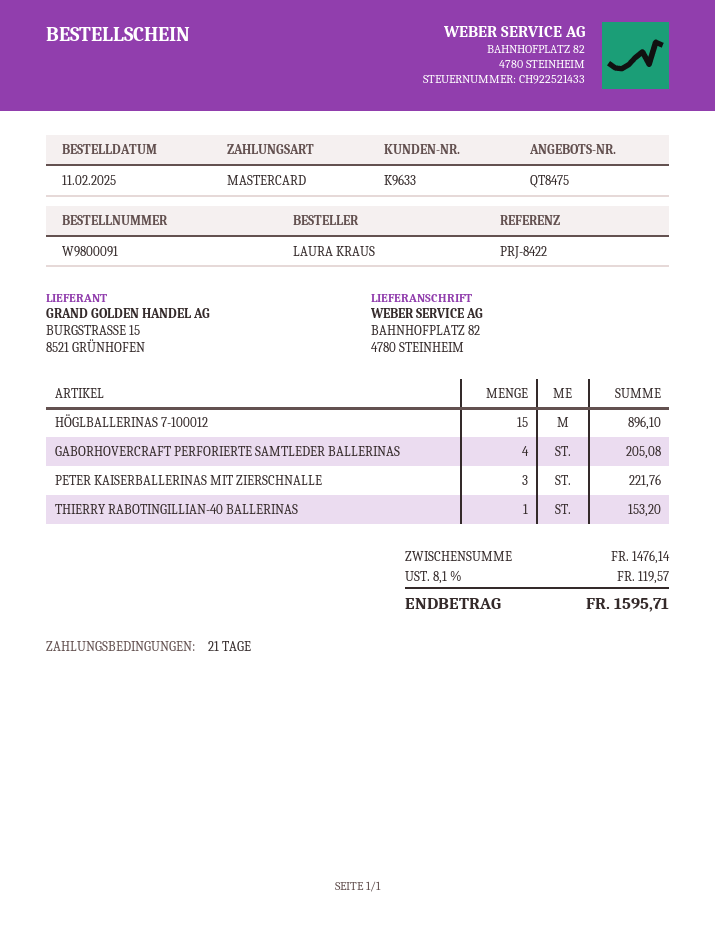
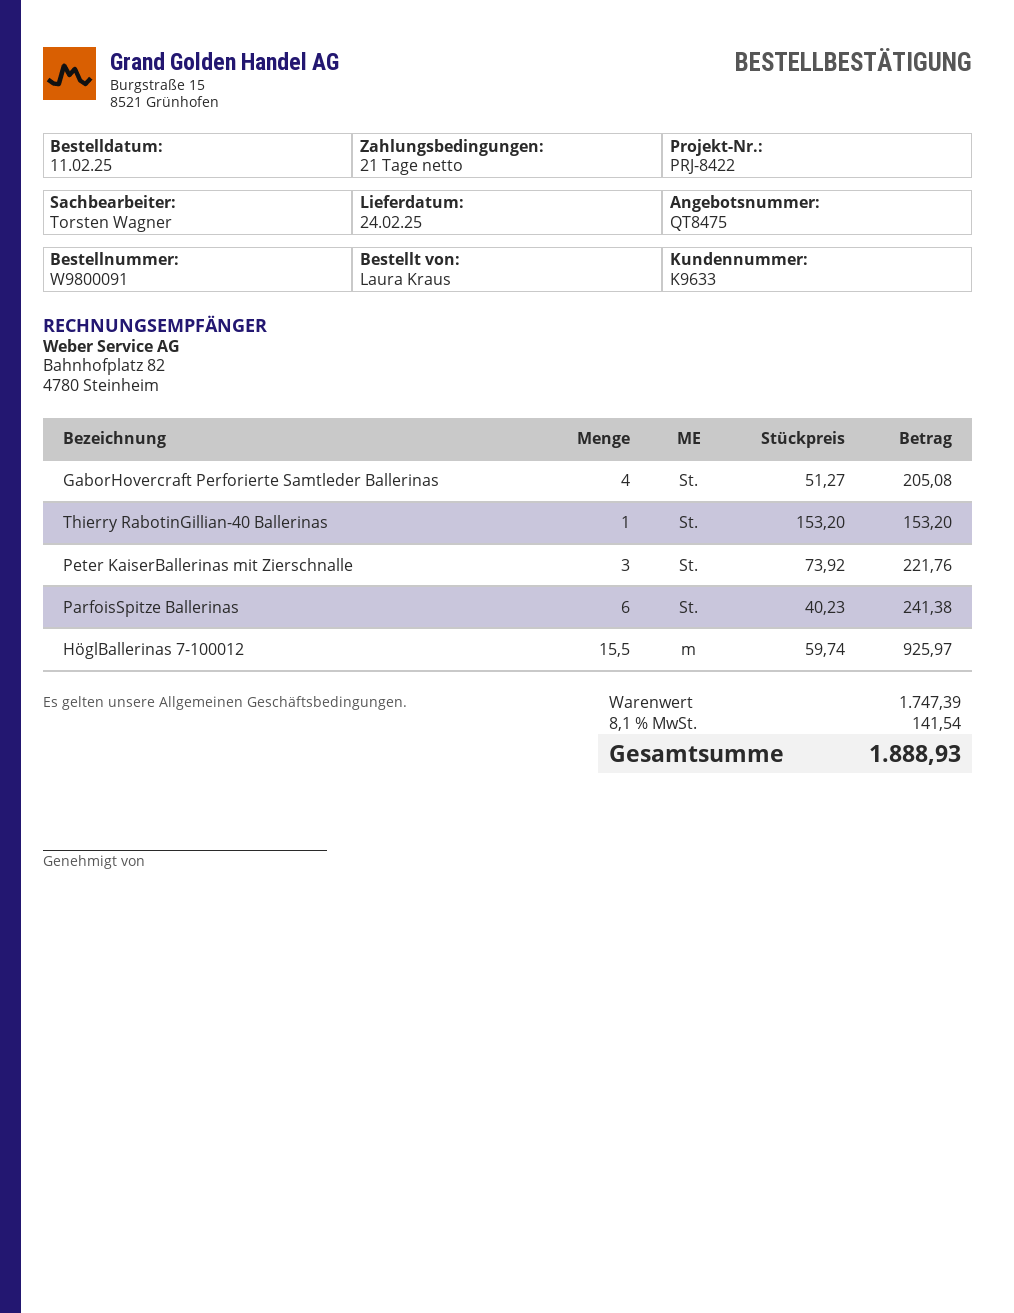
HÖGLBALLERINAS 7-100012: 15 for 896.10 -> 15.5 for 925.97
ParfoisSpitze Ballerinas: none -> 6 for 241.38
subtotal: 1476.14 -> 1747.39
tax: 8.1% = 119.57 -> 8.1% = 141.54
total: 1595.71 -> 1888.93

